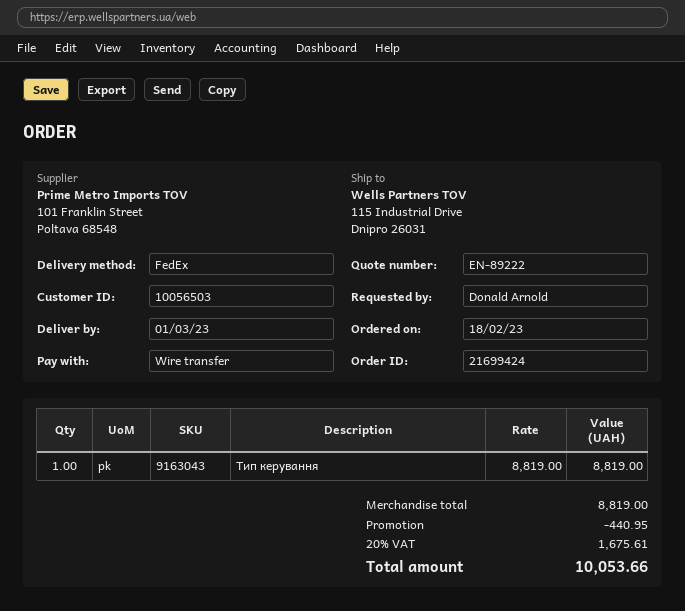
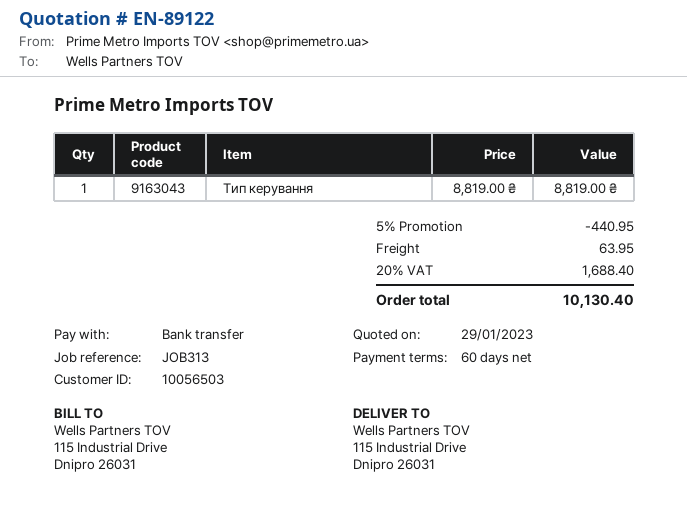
quote number: EN-89222 -> EN-89122
shipping: none -> 63.95
tax: 20% = 1675.61 -> 20% = 1688.40
total: 10053.66 -> 10130.40

